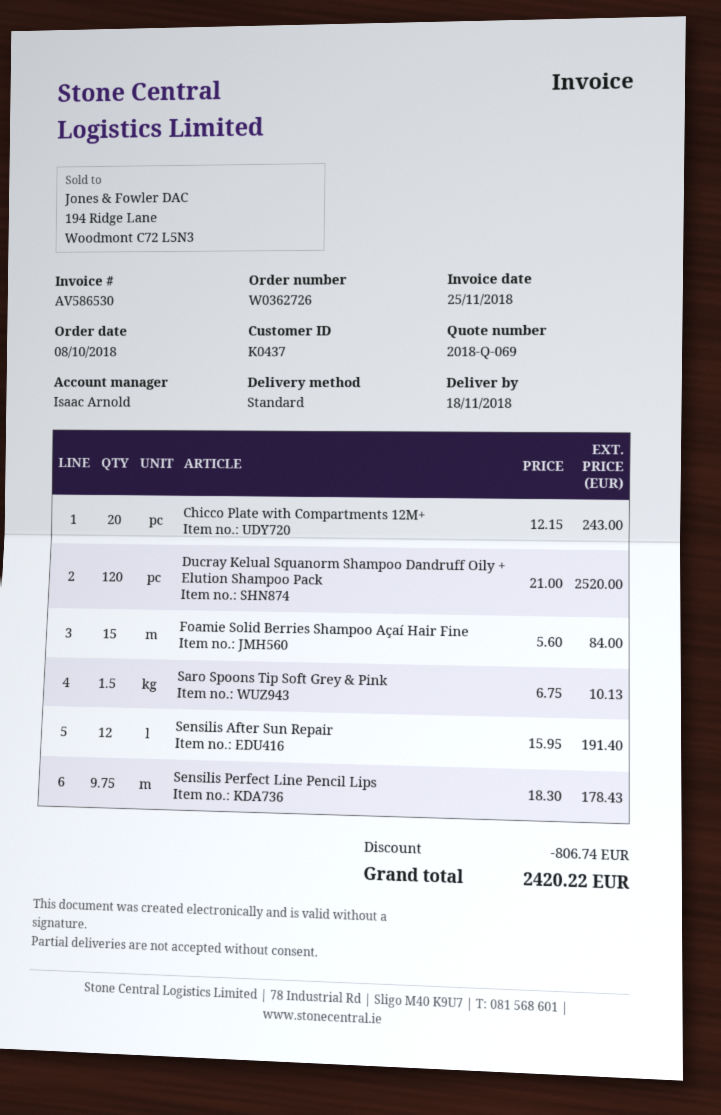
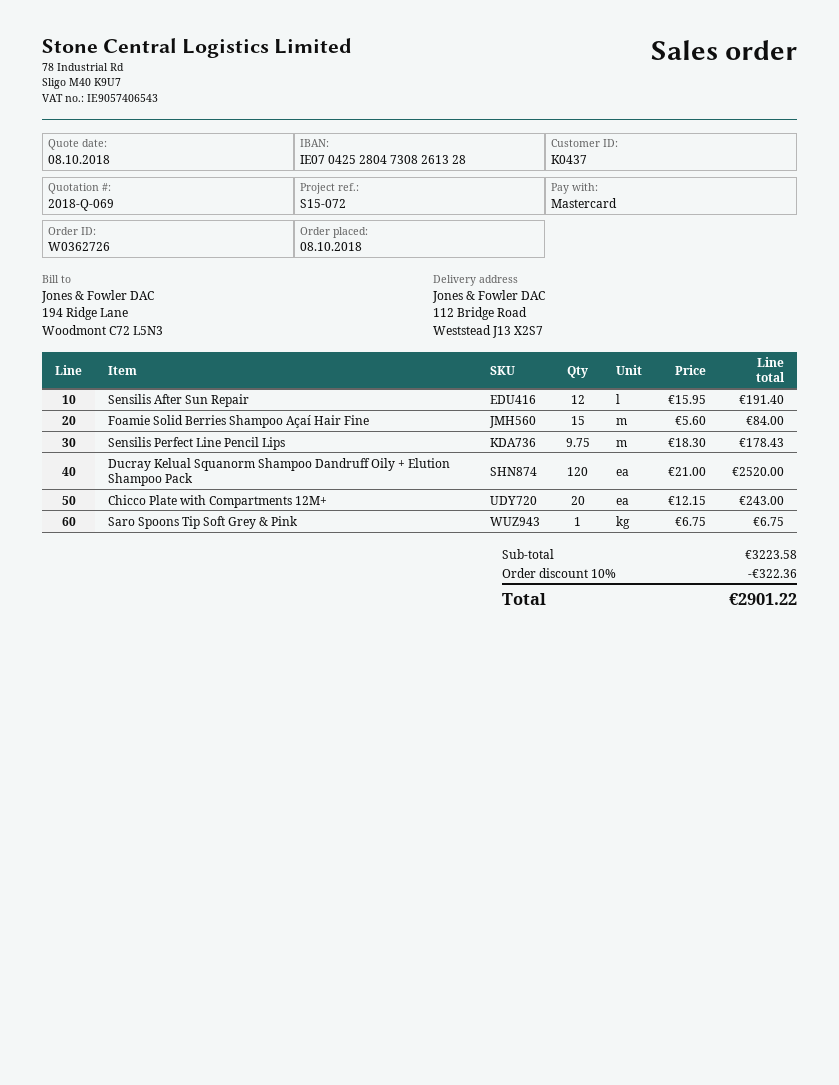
Saro Spoons Tip Soft Grey & Pink: 1.5 x 6.75 = 10.13 -> 1 x 6.75 = 6.75
discount: 806.74 -> 322.36
total: 2420.22 -> 2901.22

